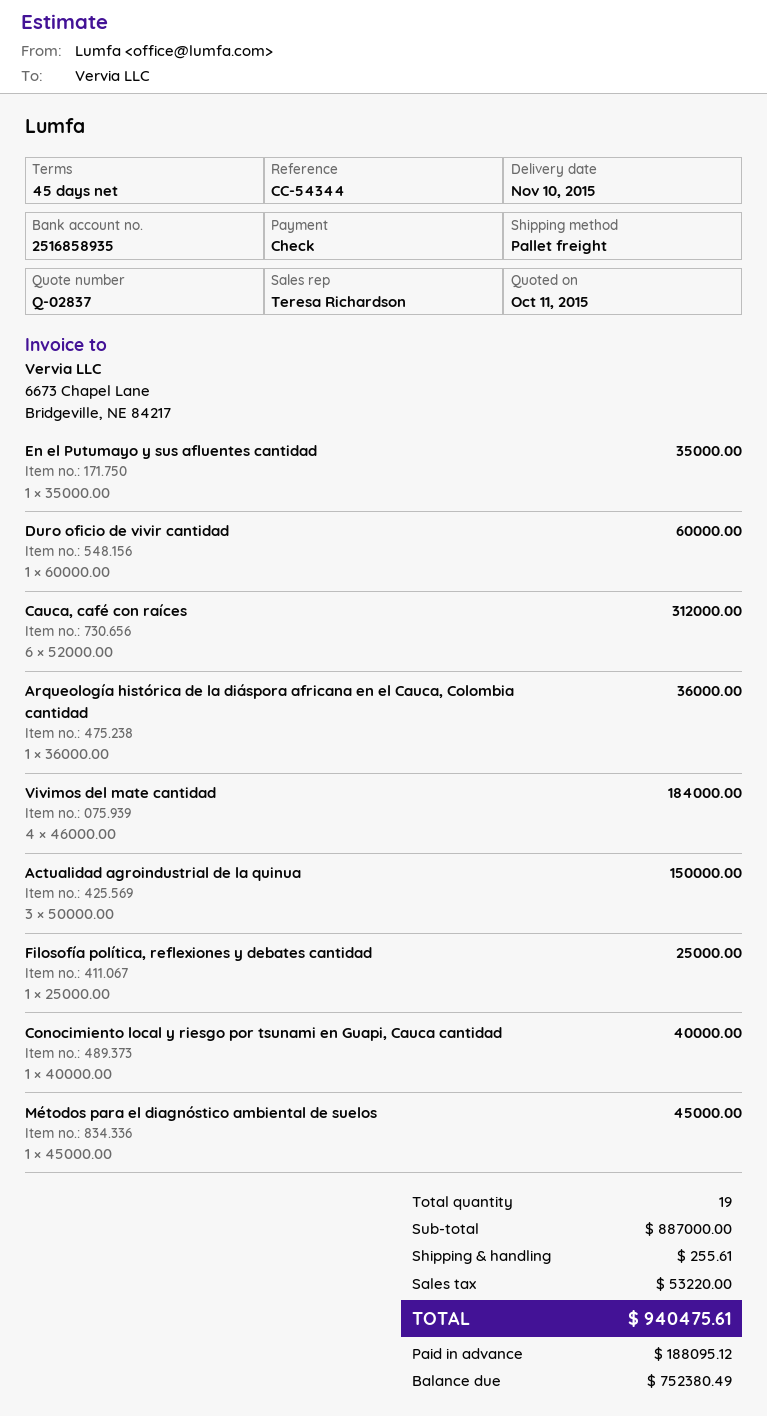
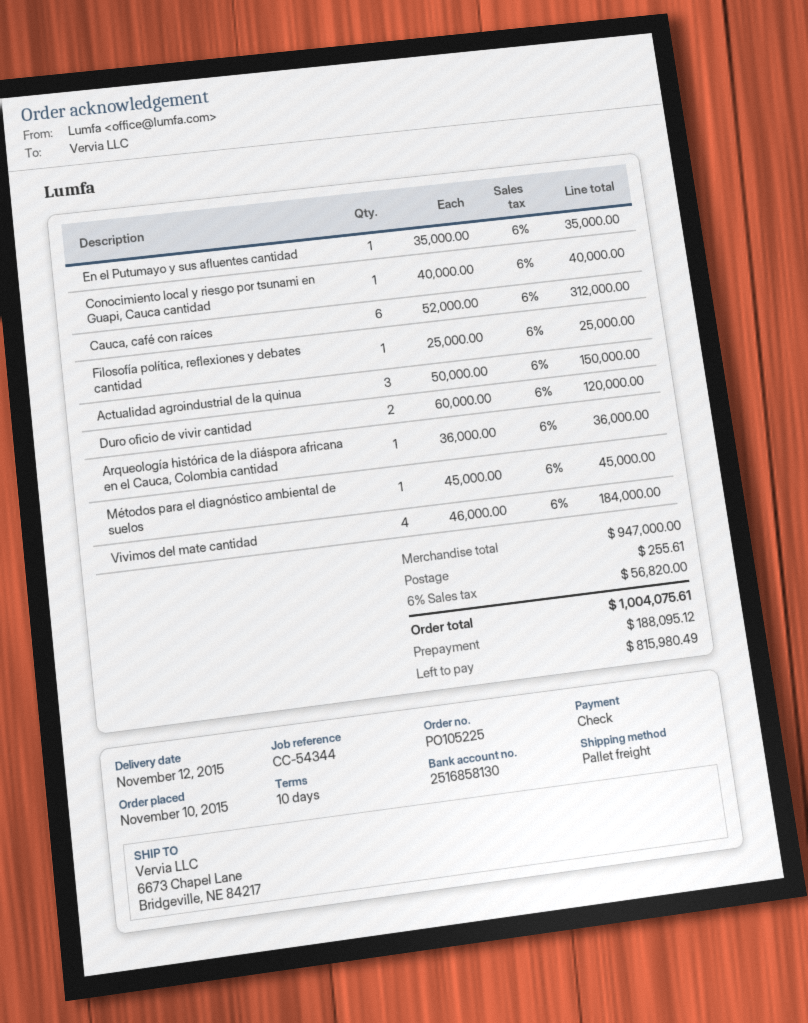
delivery date: 2015-11-10 -> 2015-11-12
payment terms: 45 days -> 10 days
bank account: 2516858935 -> 2516858130
Duro oficio de vivir cantidad: 1 x 60000.00 = 60000.00 -> 2 x 60000.00 = 120000.00
subtotal: 887000.00 -> 947000.00
tax: 53220.00 -> 56820.00
total: 940475.61 -> 1004075.61
balance: 752380.49 -> 815980.49

